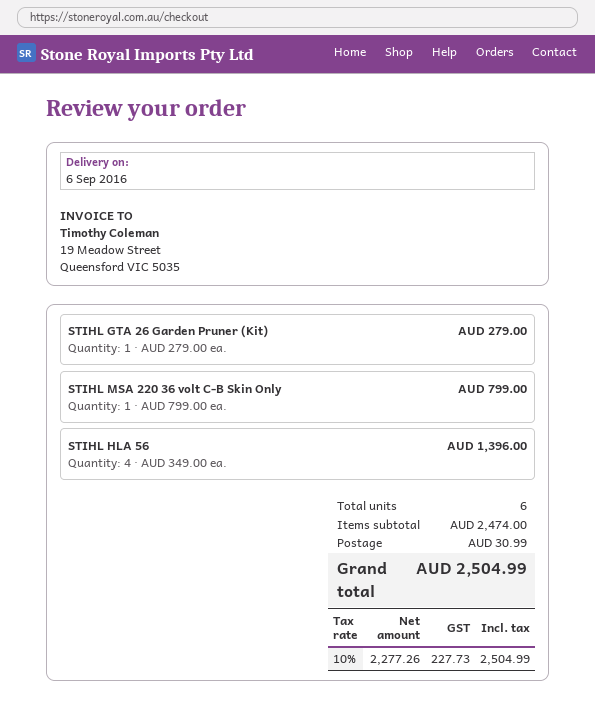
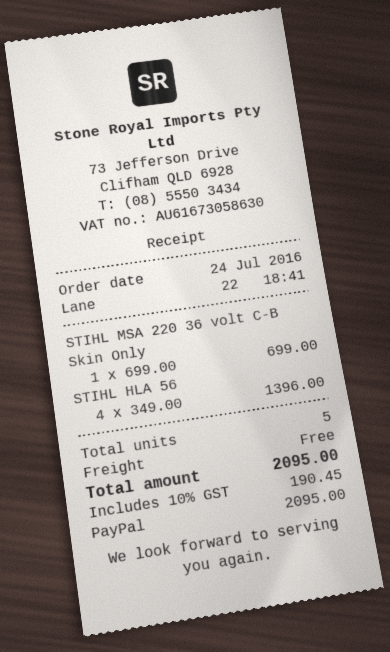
STIHL GTA 26 Garden Pruner (Kit): 1 x 279.00 = 279.00 -> none
STIHL MSA 220 36 volt C-B Skin Only: 1 x 799.00 = 799.00 -> 1 x 699.00 = 699.00
total quantity: 6 -> 5
shipping: 30.99 -> 0.00
tax: 10% = 227.73 -> 10% = 190.45
total: 2504.99 -> 2095.00

